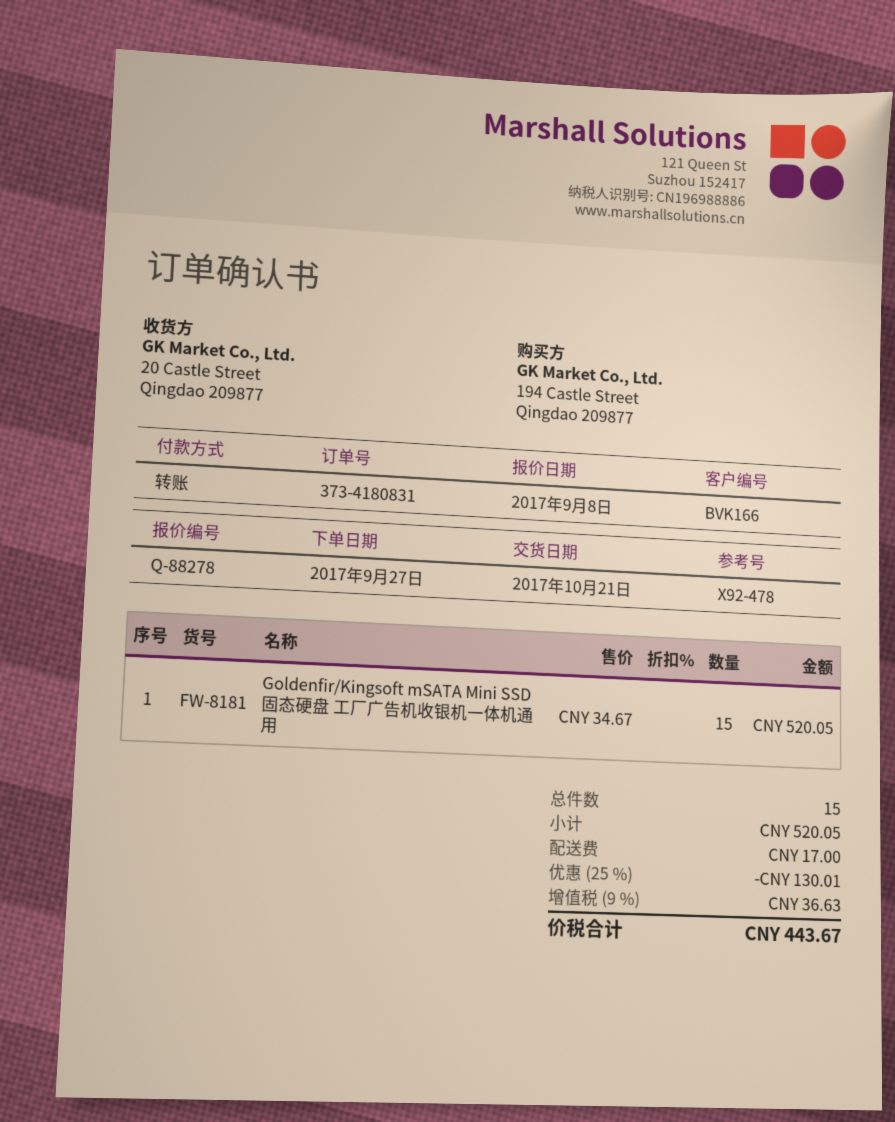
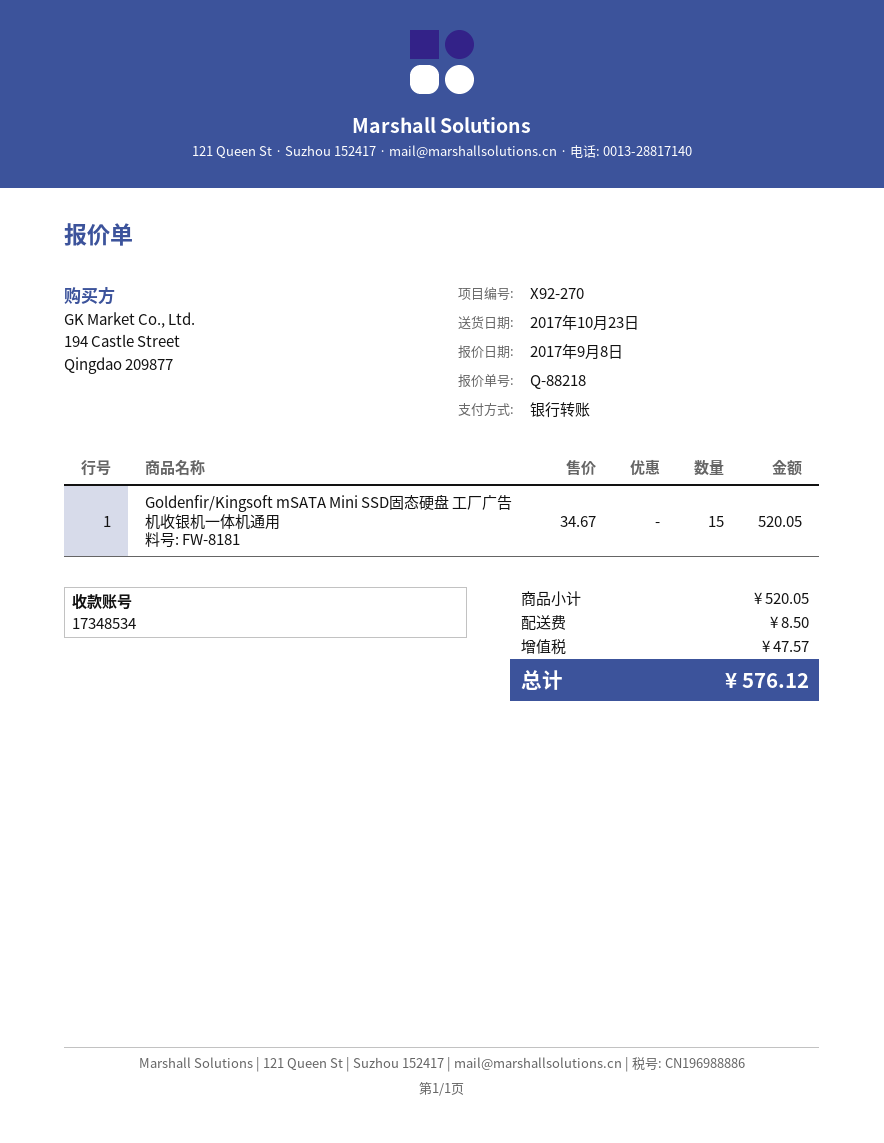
quote number: Q-88278 -> Q-88218
delivery date: 2017-10-21 -> 2017-10-23
reference: X92-478 -> X92-270
discount: 25% = 130.01 -> none
shipping: 17.00 -> 8.50
tax: 36.63 -> 47.57
total: 443.67 -> 576.12

